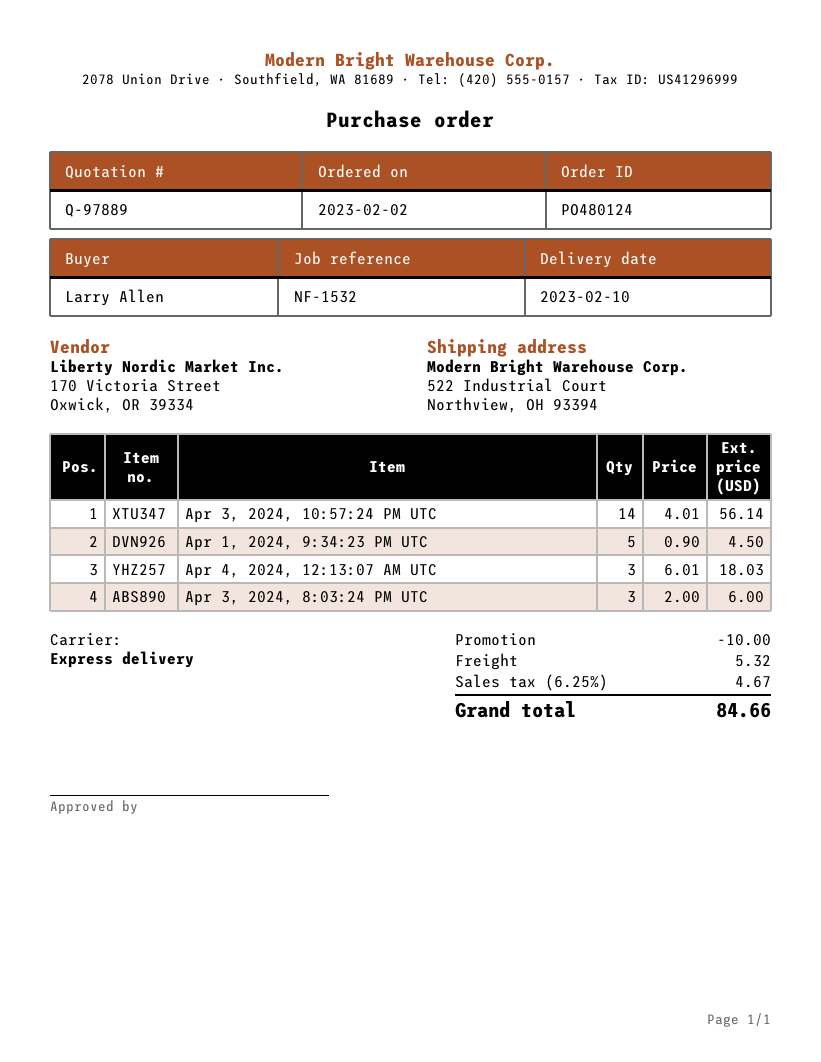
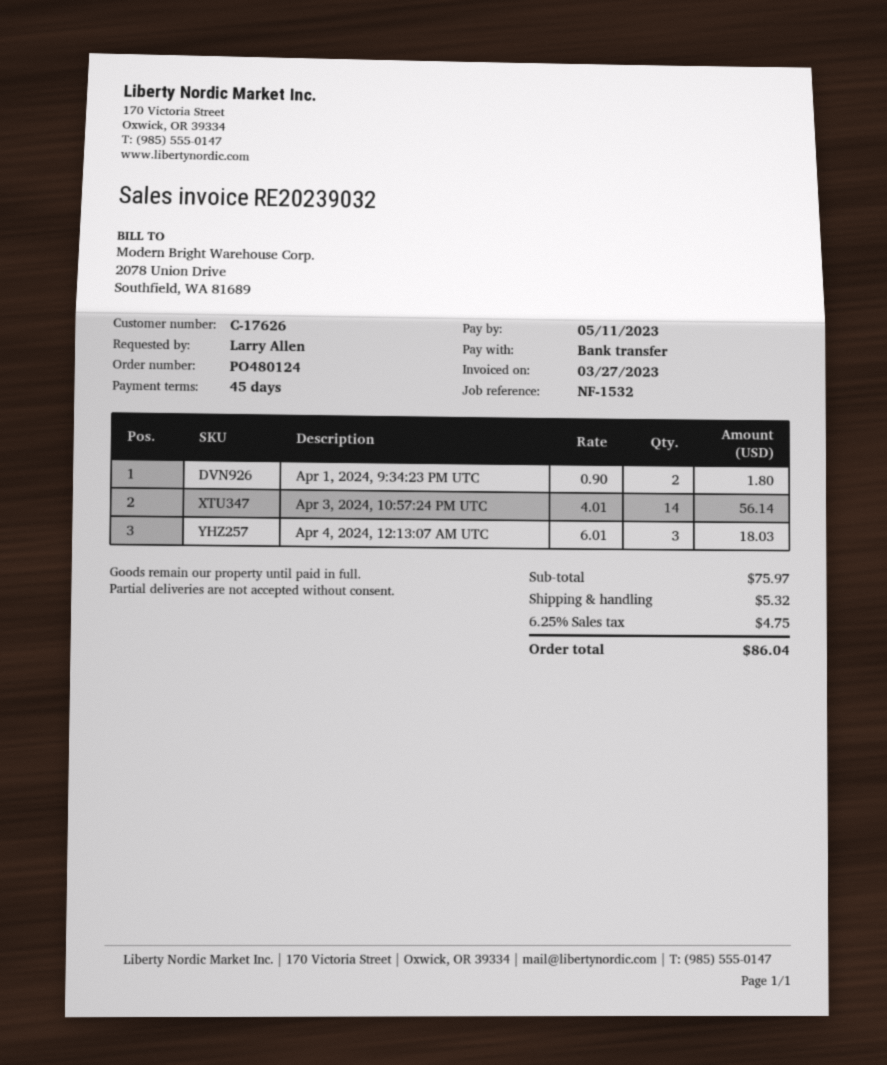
Apr 1, 2024, 9:34:23 PM UTC: 5 x 0.90 = 4.50 -> 2 x 0.90 = 1.80
Apr 3, 2024, 8:03:24 PM UTC: 3 x 2.00 = 6.00 -> none
discount: 10.00 -> none
tax: 6.25% = 4.67 -> 6.25% = 4.75
total: 84.66 -> 86.04

